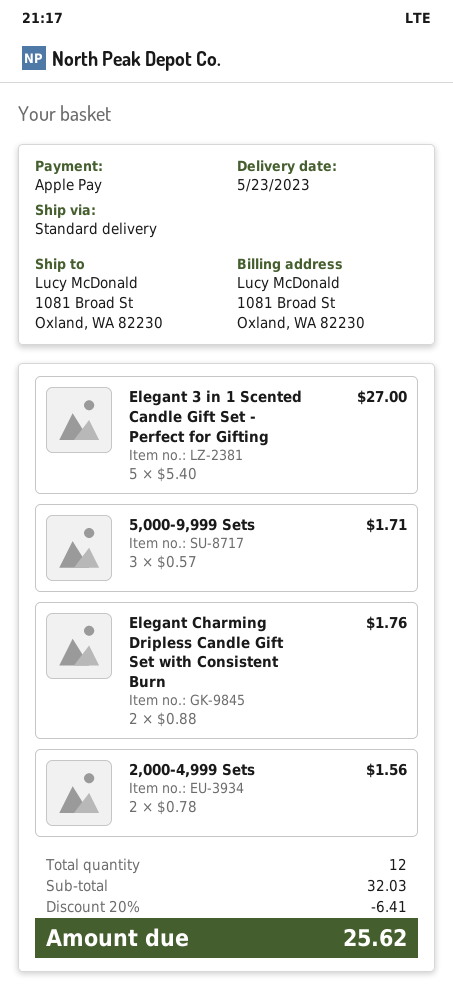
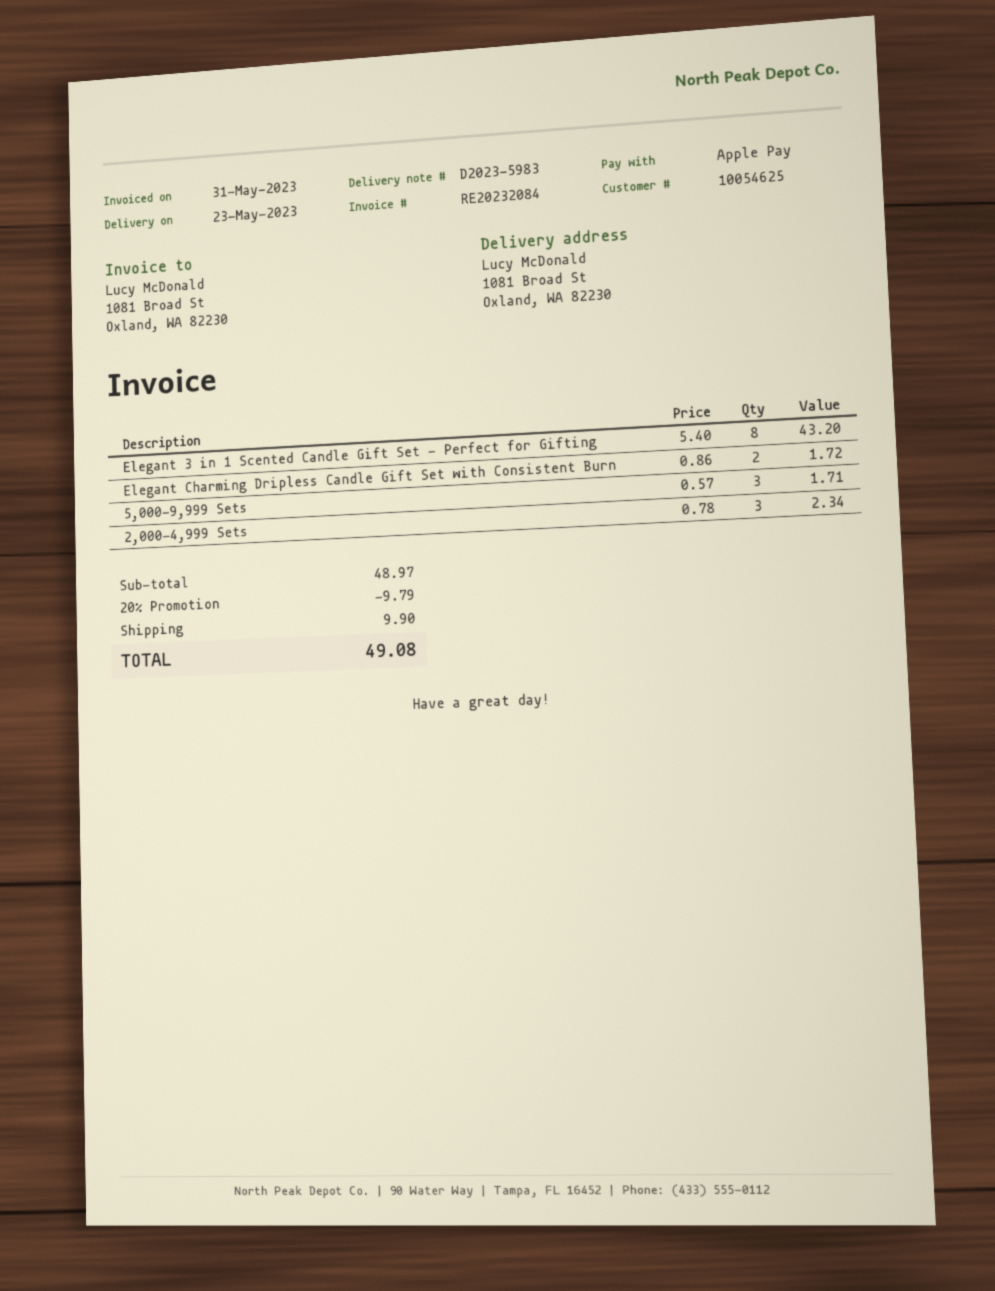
Elegant 3 in 1 Scented Candle Gift Set - Perfect for Gifting: 5 x 5.40 = 27.00 -> 8 x 5.40 = 43.20
Elegant Charming Dripless Candle Gift Set with Consistent Burn: 2 x 0.88 = 1.76 -> 2 x 0.86 = 1.72
2,000-4,999 Sets: 2 x 0.78 = 1.56 -> 3 x 0.78 = 2.34
subtotal: 32.03 -> 48.97
discount: 20% = 6.41 -> 20% = 9.79
shipping: none -> 9.90
total: 25.62 -> 49.08

